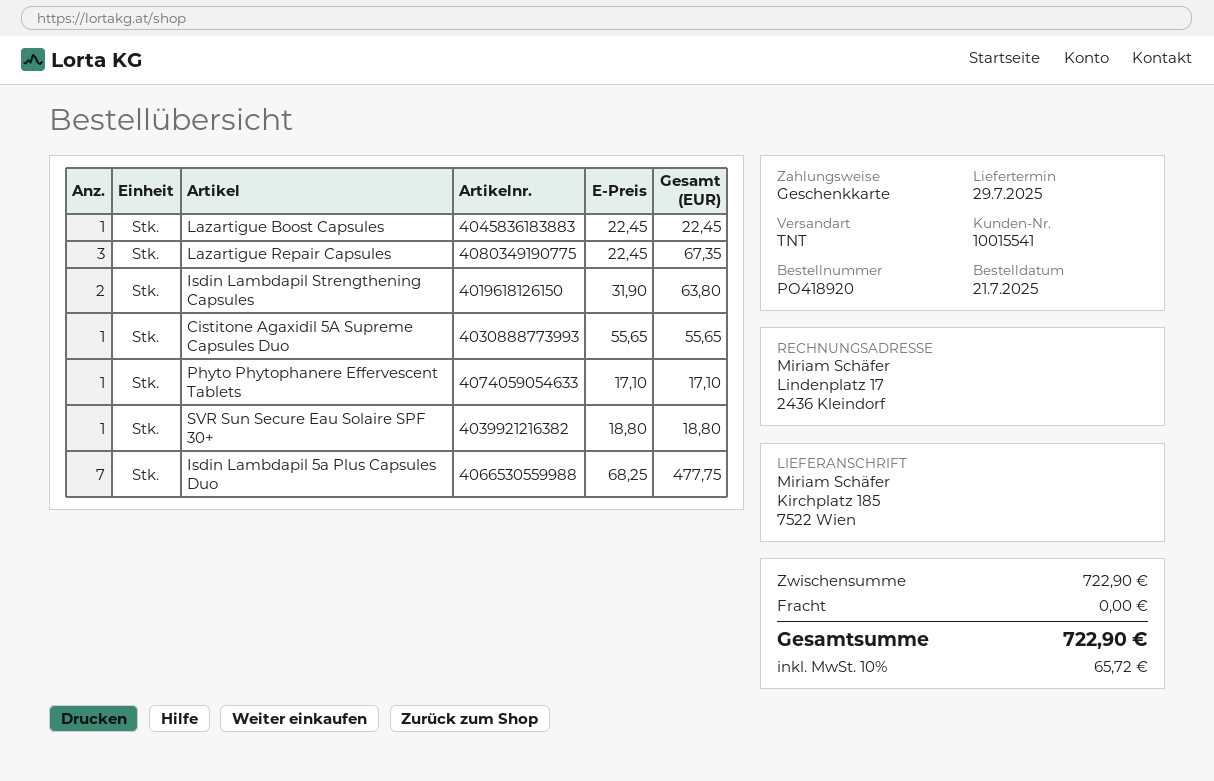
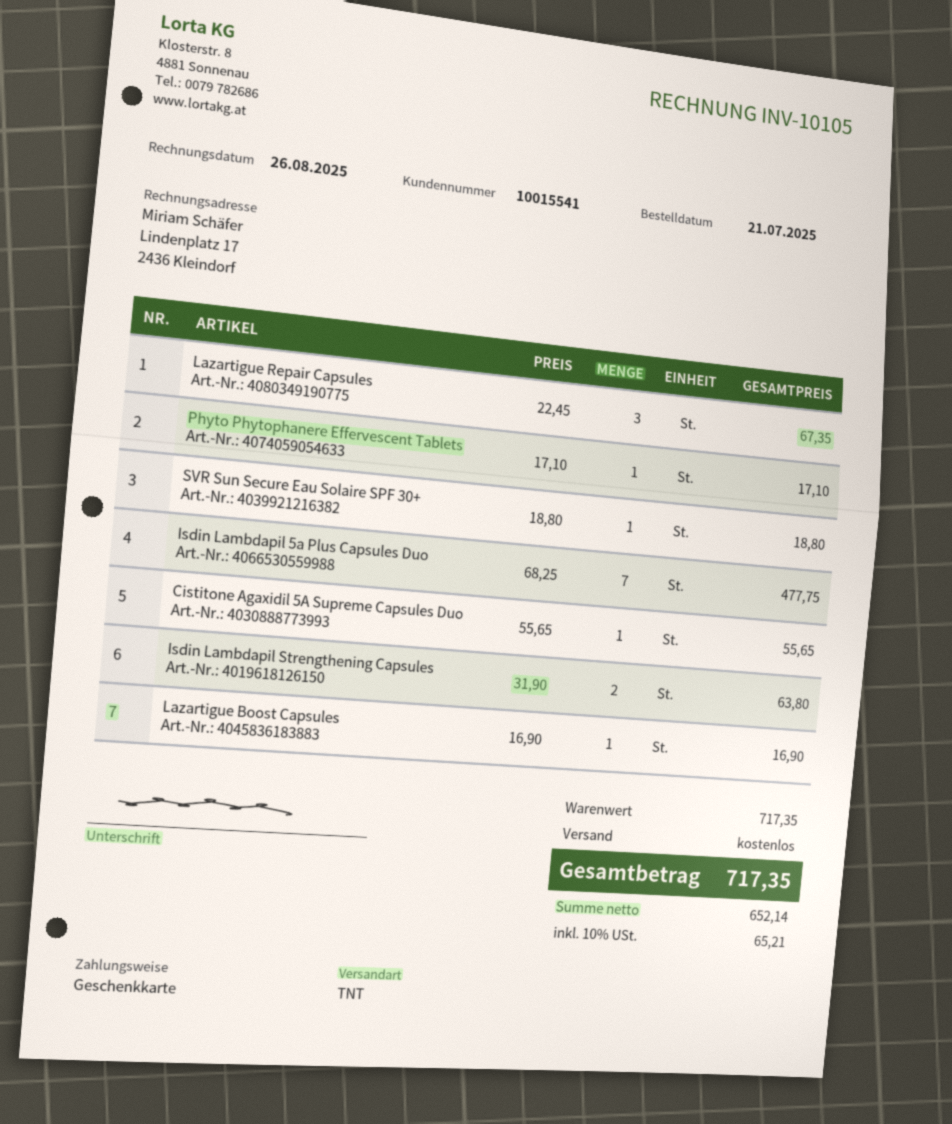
Lazartigue Boost Capsules: 1 x 22.45 = 22.45 -> 1 x 16.90 = 16.90
subtotal: 722.90 -> 717.35
tax: 10% = 65.72 -> 10% = 65.21
total: 722.90 -> 717.35

